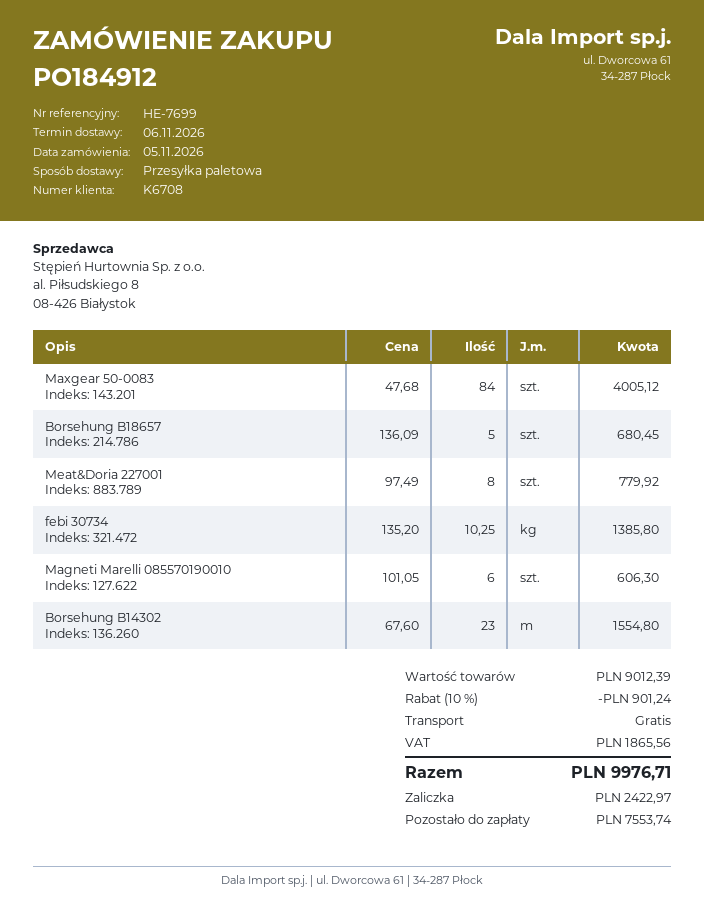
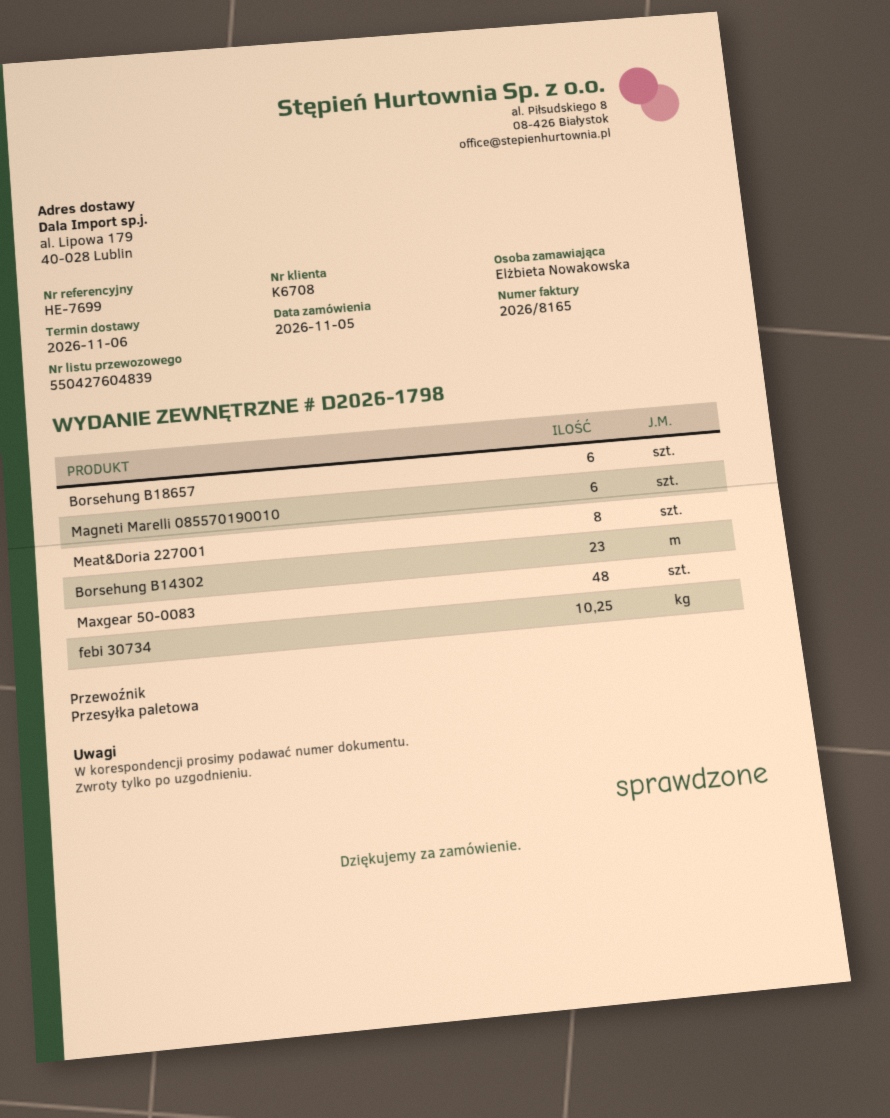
Maxgear 50-0083: 84 -> 48
Borsehung B18657: 5 -> 6

